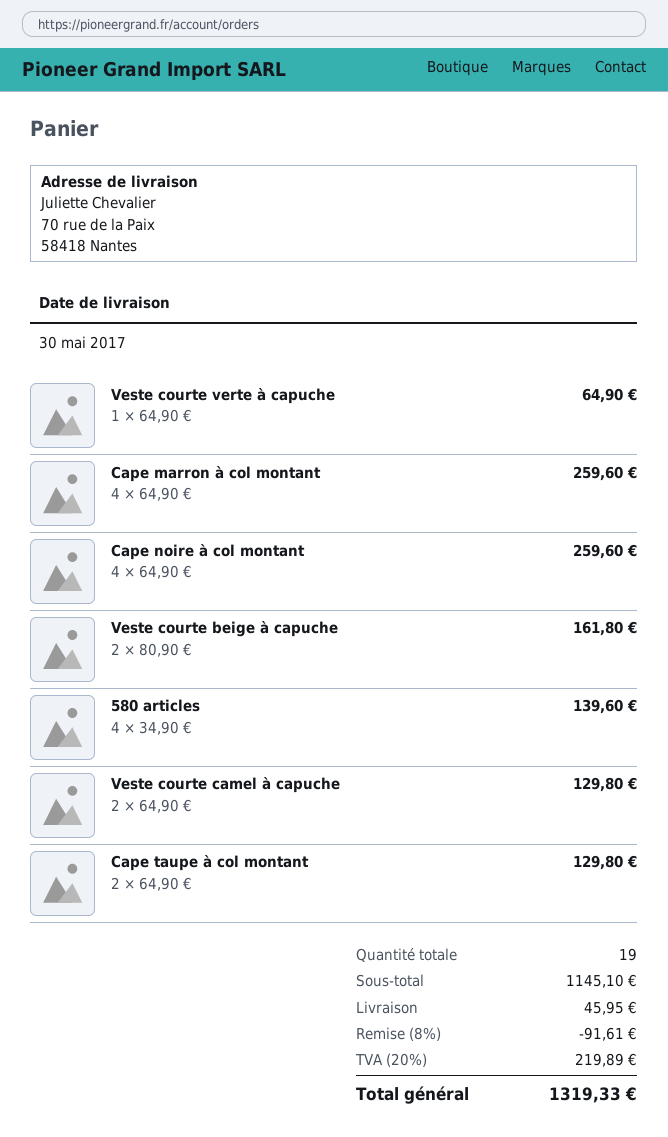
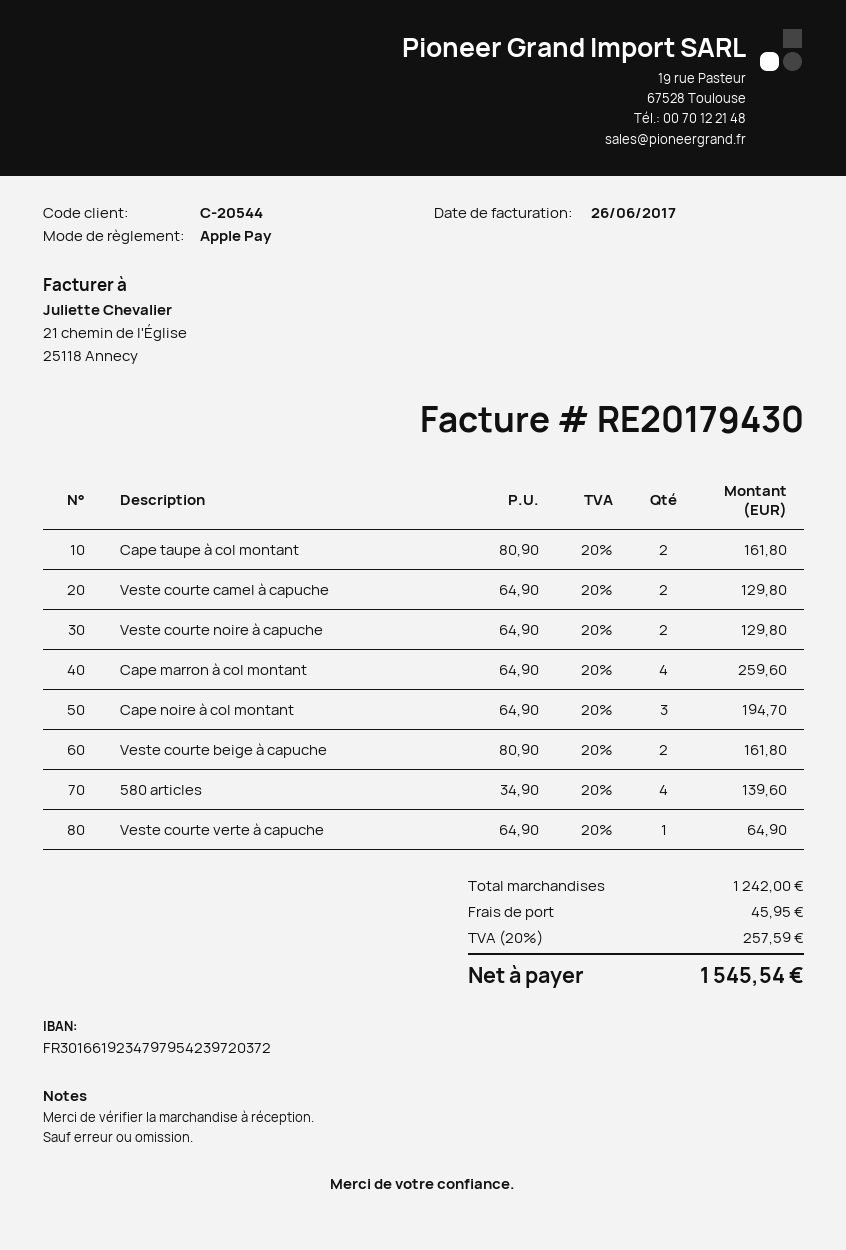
Cape noire à col montant: 4 x 64.90 = 259.60 -> 3 x 64.90 = 194.70
Cape taupe à col montant: 2 x 64.90 = 129.80 -> 2 x 80.90 = 161.80
Veste courte noire à capuche: none -> 2 x 64.90 = 129.80
subtotal: 1145.10 -> 1242.00
discount: 8% = 91.61 -> none
tax: 20% = 219.89 -> 20% = 257.59
total: 1319.33 -> 1545.54

